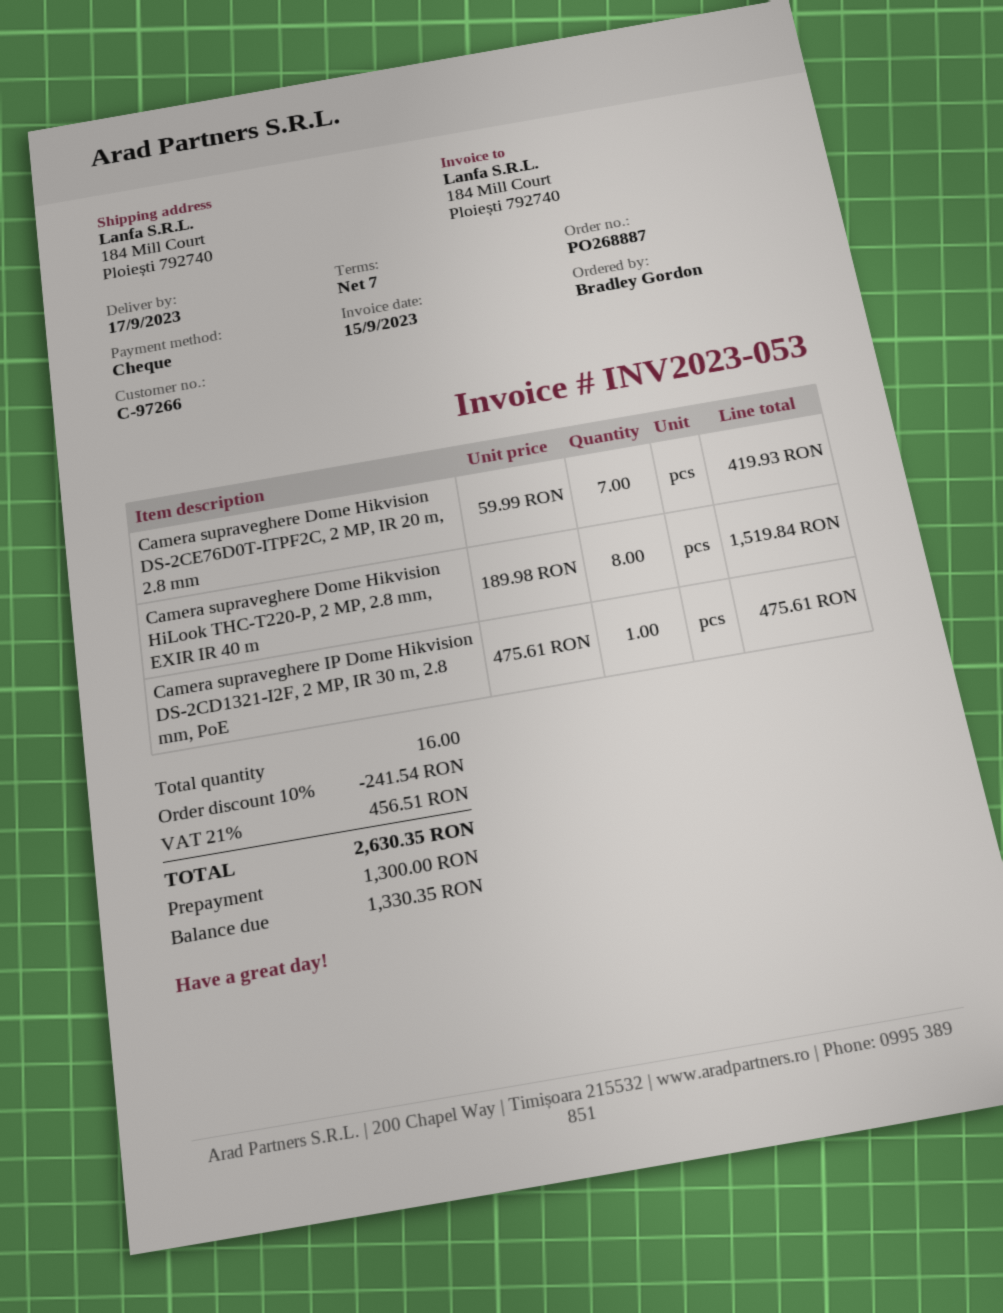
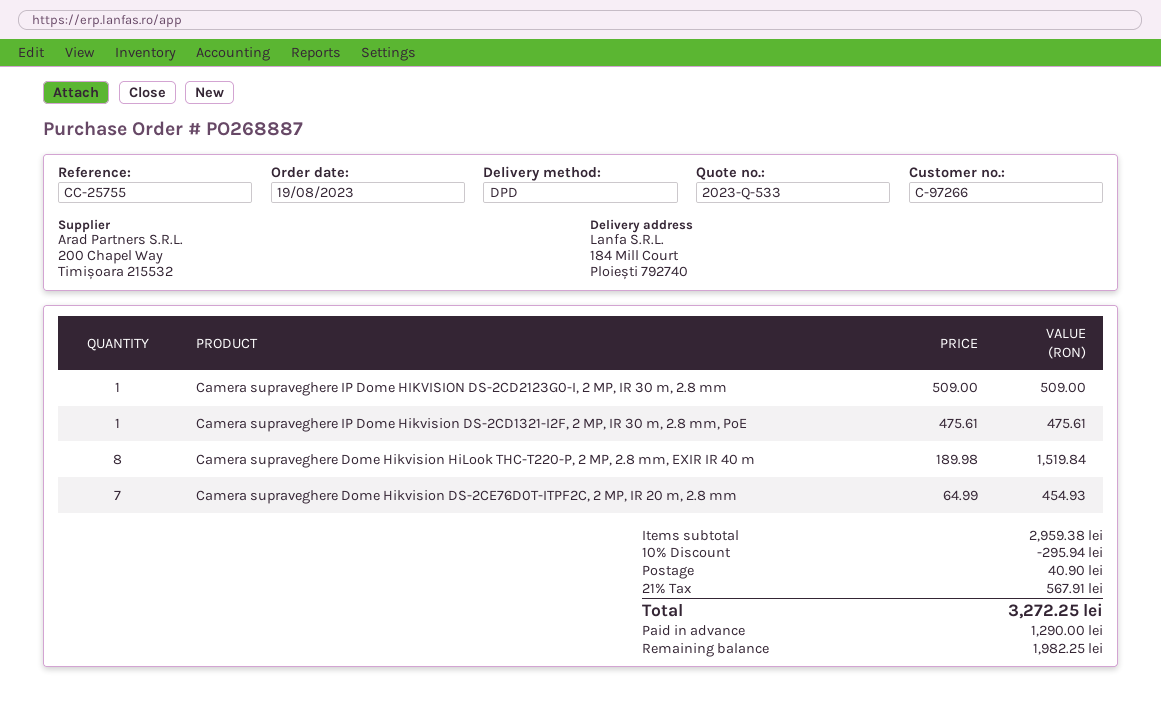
Camera supraveghere Dome Hikvision DS-2CE76D0T-ITPF2C, 2 MP, IR 20 m, 2.8 mm: 7 x 59.99 = 419.93 -> 7 x 64.99 = 454.93
Camera supraveghere IP Dome HIKVISION DS-2CD2123G0-I, 2 MP, IR 30 m, 2.8 mm: none -> 1 x 509.00 = 509.00
discount: 10% = 241.54 -> 10% = 295.94
shipping: none -> 40.90
tax: 21% = 456.51 -> 21% = 567.91
total: 2630.35 -> 3272.25
deposit: 1300.00 -> 1290.00
balance: 1330.35 -> 1982.25

